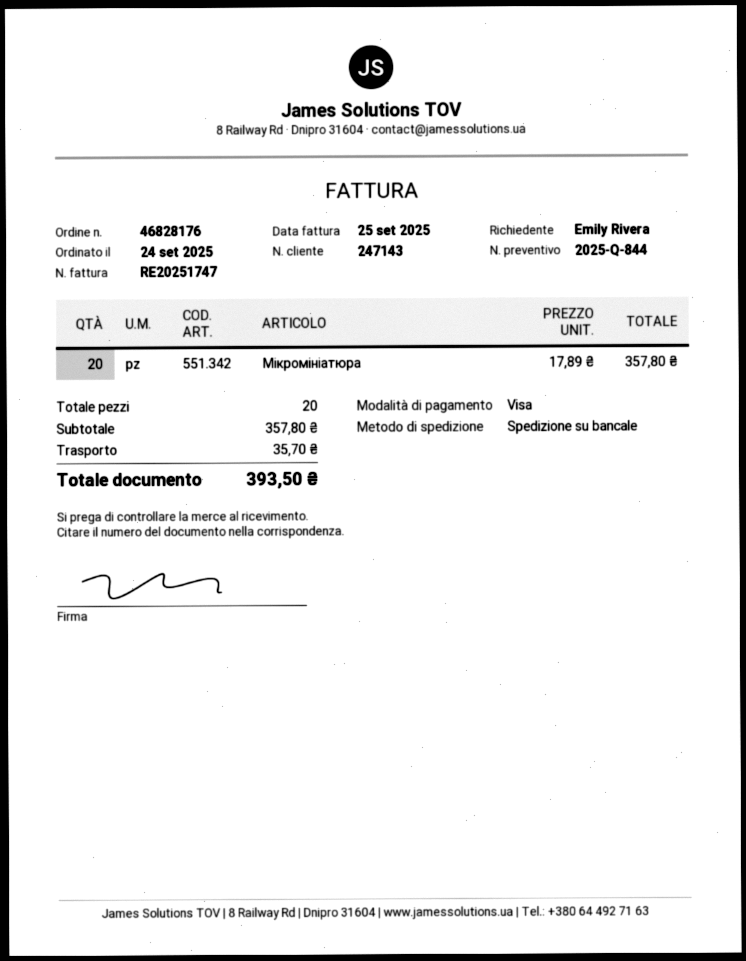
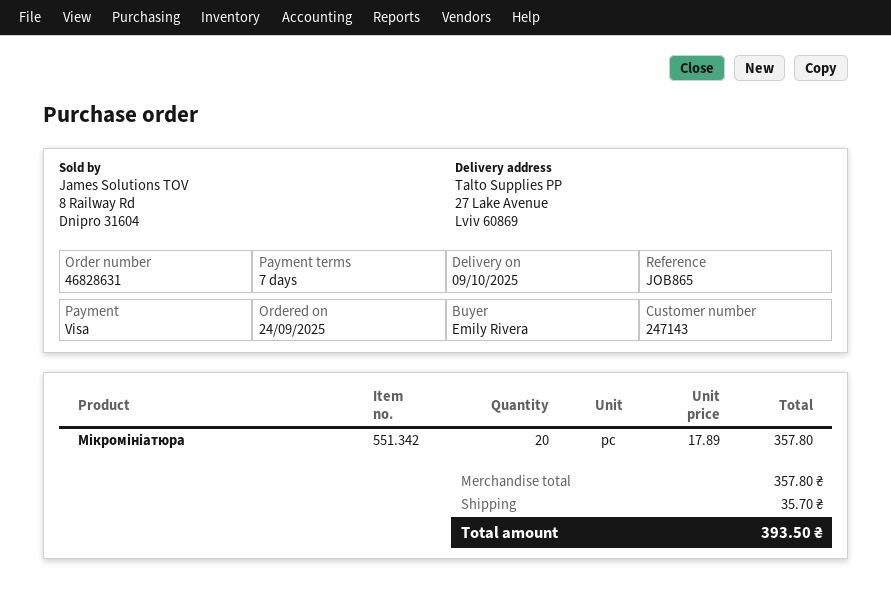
order number: 46828176 -> 46828631

